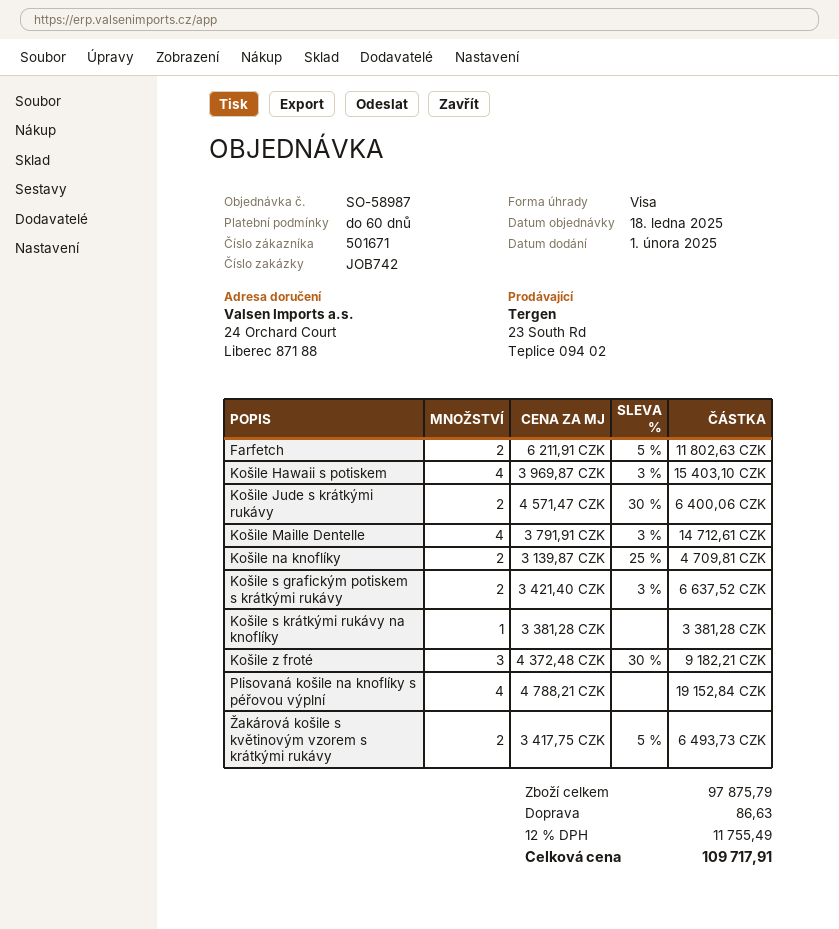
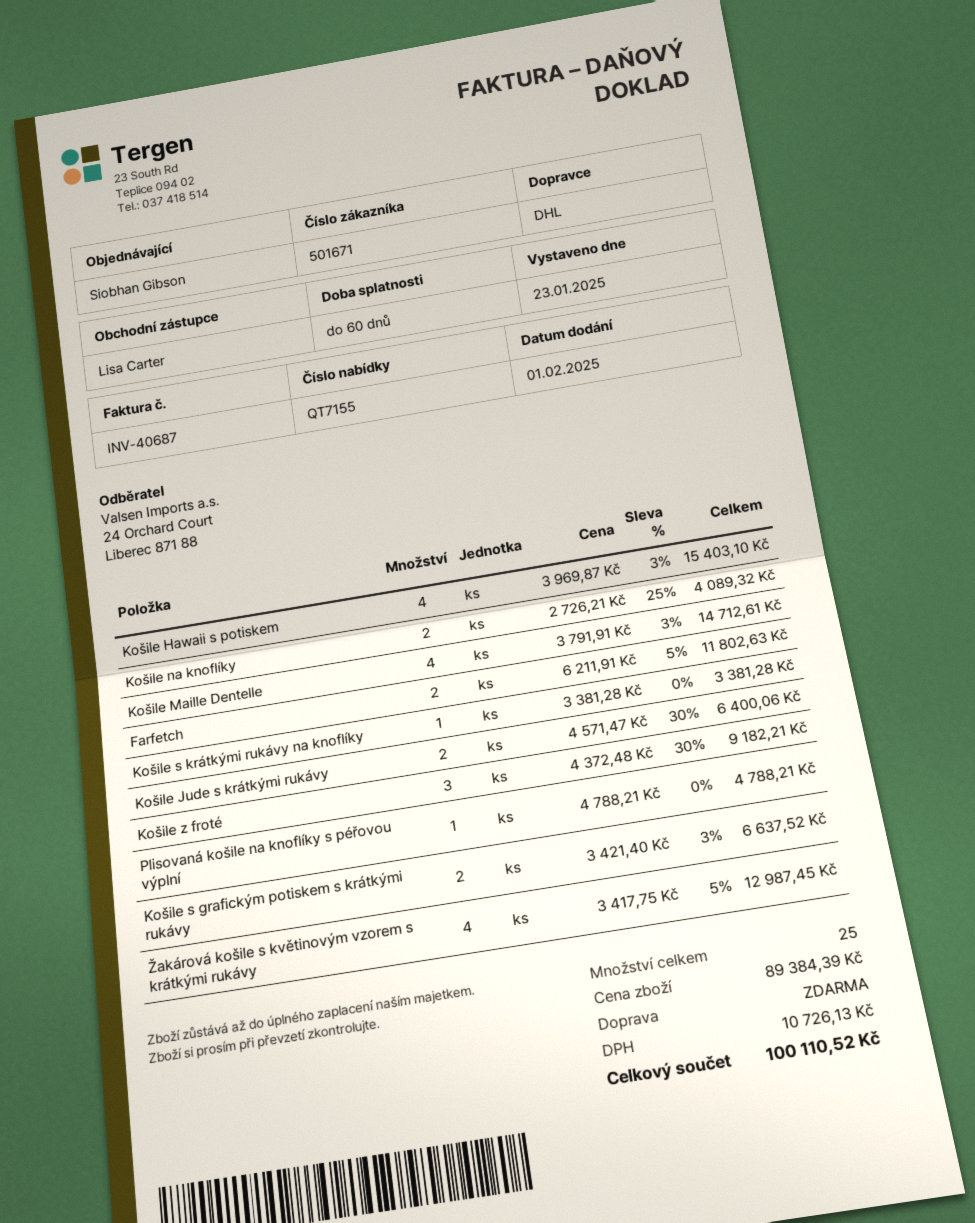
Košile na knoflíky: 2 x 3139.87 - 25% = 4709.81 -> 2 x 2726.21 - 25% = 4089.32
Plisovaná košile na knoflíky s péřovou výplní: 4 x 4788.21 = 19152.84 -> 1 x 4788.21 = 4788.21
Žakárová košile s květinovým vzorem s krátkými rukávy: 2 x 3417.75 - 5% = 6493.73 -> 4 x 3417.75 - 5% = 12987.45
subtotal: 97875.79 -> 89384.39
shipping: 86.63 -> 0.00
tax: 11755.49 -> 10726.13
total: 109717.91 -> 100110.52

